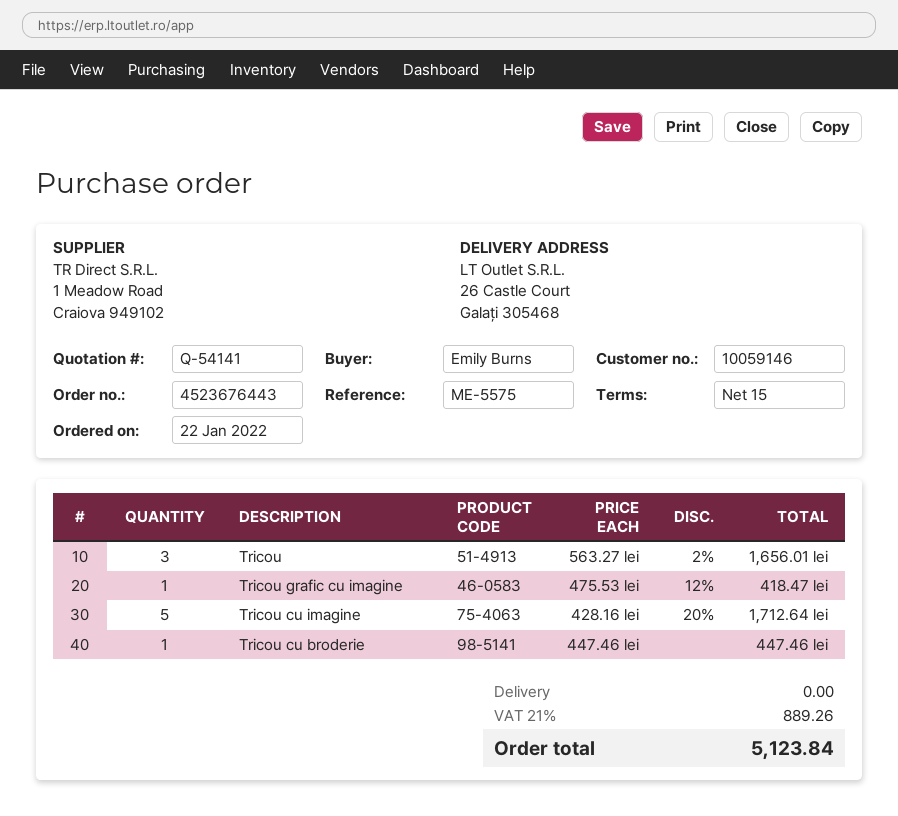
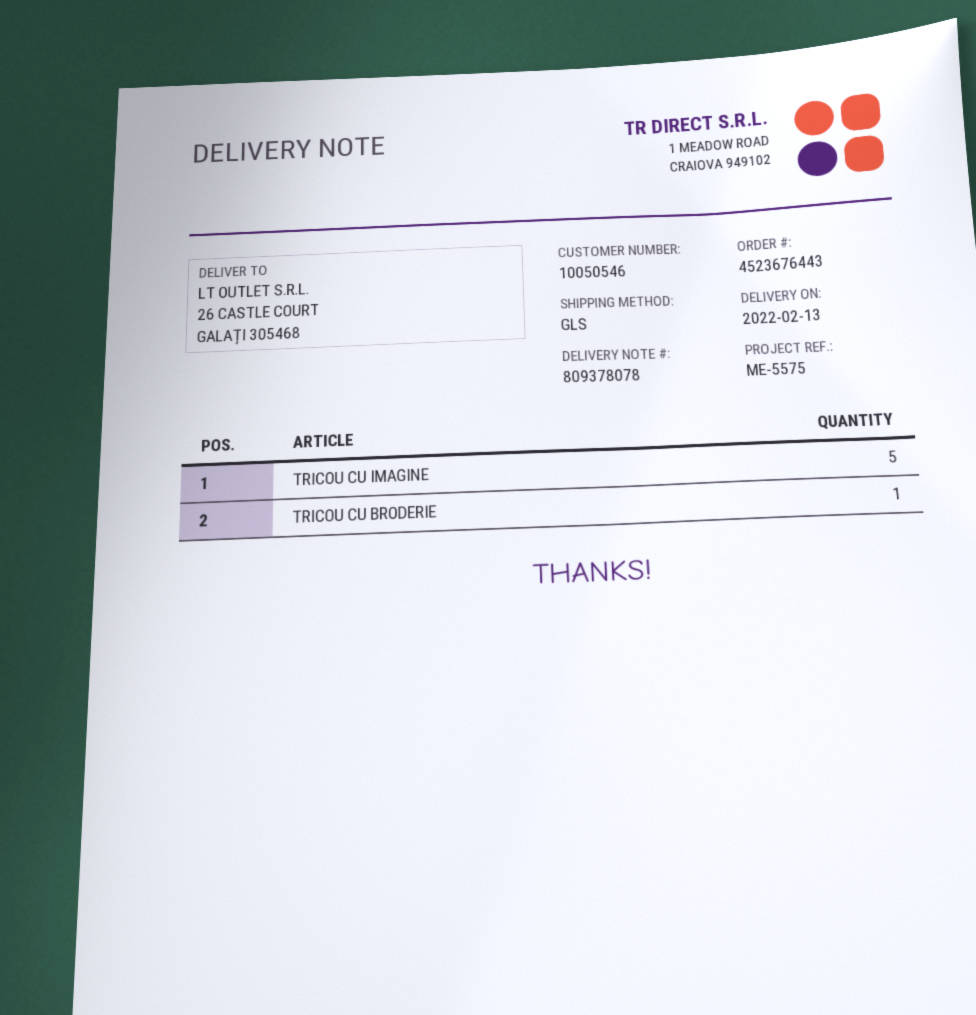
customer number: 10059146 -> 10050546
Tricou: 3 -> none
Tricou grafic cu imagine: 1 -> none

